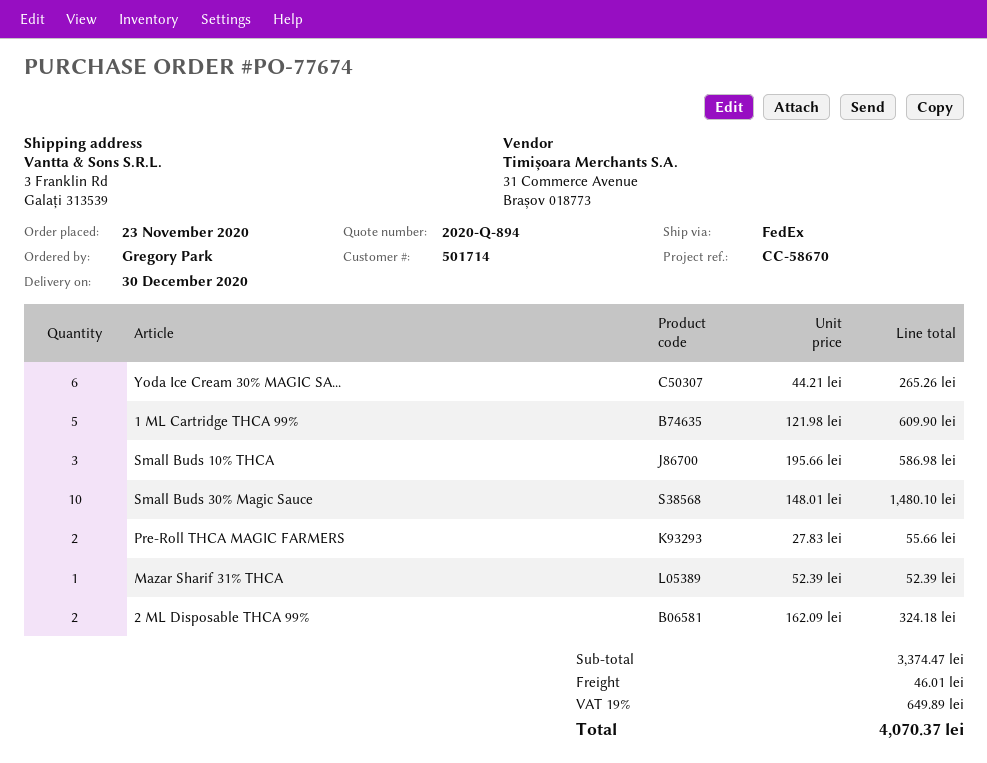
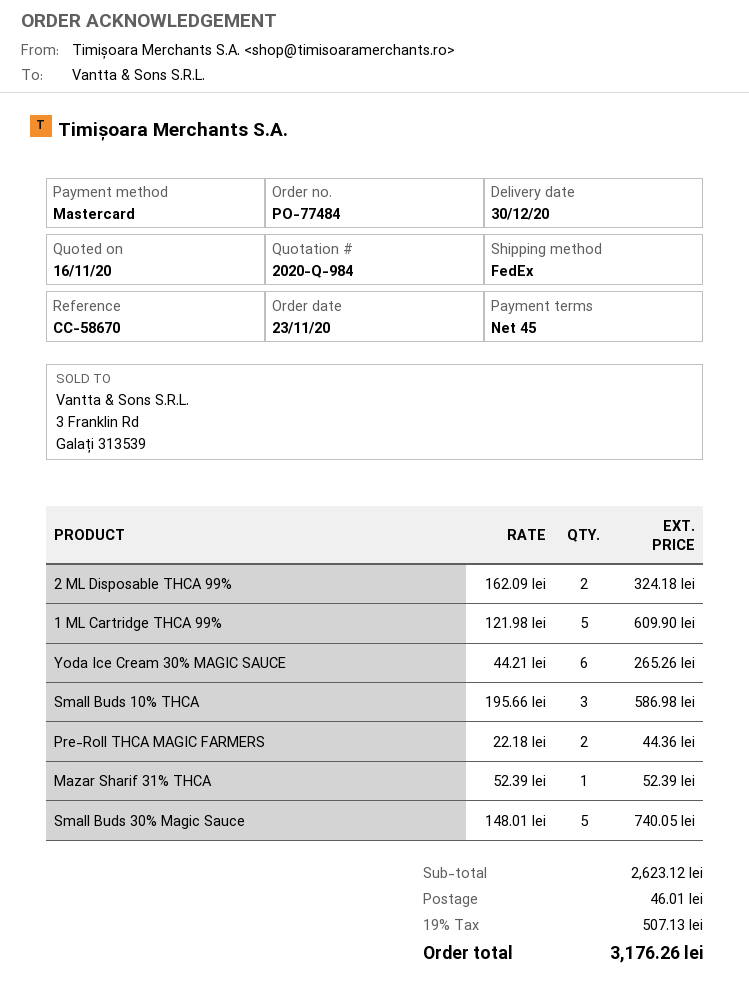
quote number: 2020-Q-894 -> 2020-Q-984
order number: PO-77674 -> PO-77484
Small Buds 30% Magic Sauce: 10 x 148.01 = 1480.10 -> 5 x 148.01 = 740.05
Pre-Roll THCA MAGIC FARMERS: 2 x 27.83 = 55.66 -> 2 x 22.18 = 44.36
subtotal: 3374.47 -> 2623.12
tax: 19% = 649.89 -> 19% = 507.13
total: 4070.37 -> 3176.26

